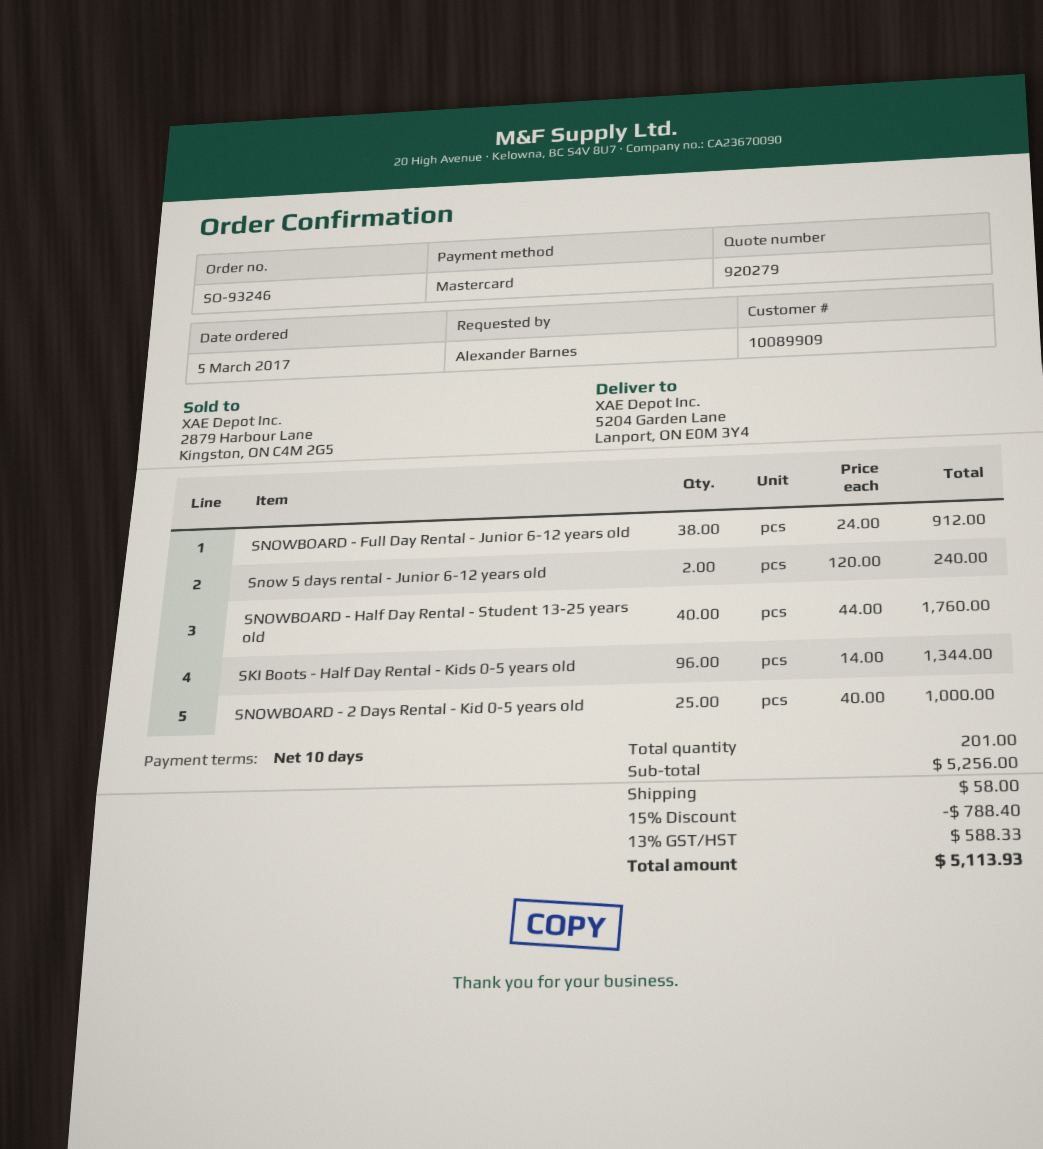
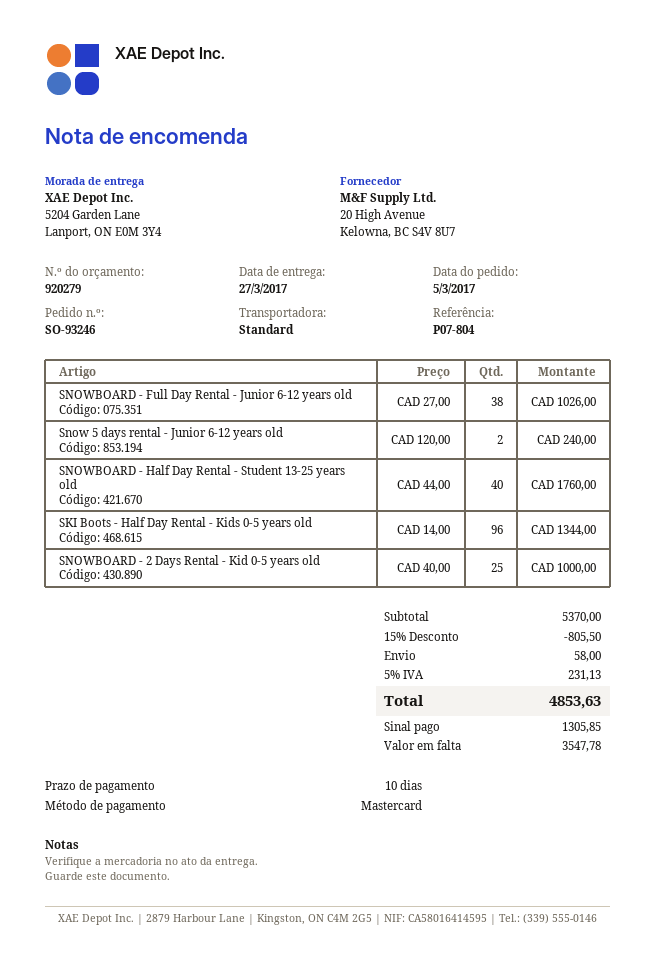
SNOWBOARD - Full Day Rental - Junior 6-12 years old: 38 x 24.00 = 912.00 -> 38 x 27.00 = 1026.00
subtotal: 5256.00 -> 5370.00
discount: 15% = 788.40 -> 15% = 805.50
tax: 13% = 588.33 -> 5% = 231.13
total: 5113.93 -> 4853.63

